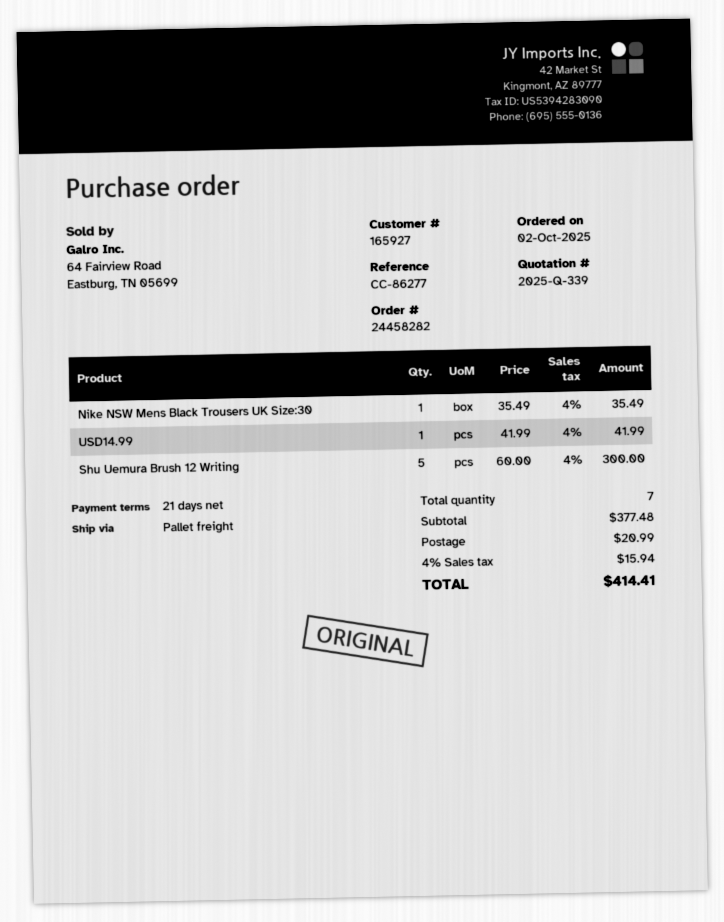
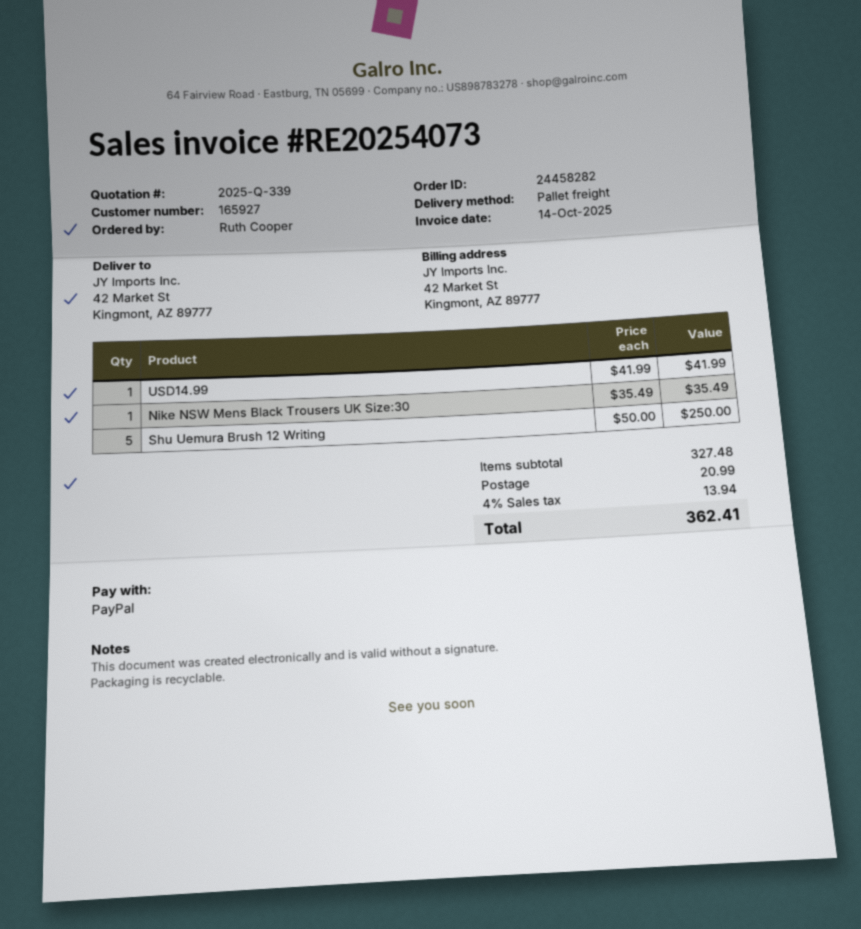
Shu Uemura Brush 12 Writing: 5 x 60.00 = 300.00 -> 5 x 50.00 = 250.00
subtotal: 377.48 -> 327.48
tax: 4% = 15.94 -> 4% = 13.94
total: 414.41 -> 362.41

